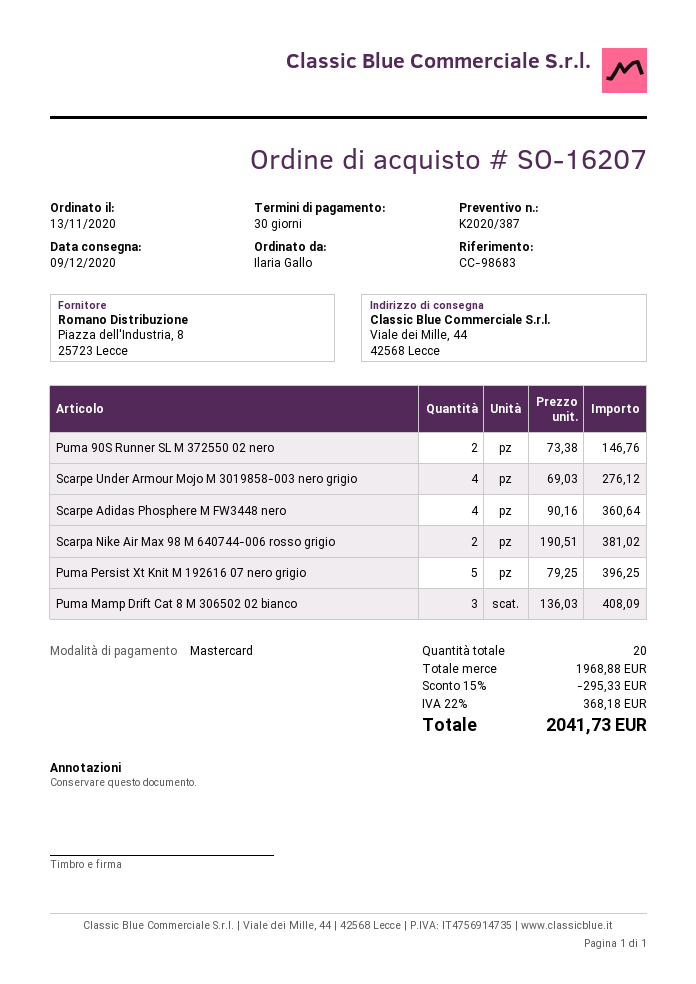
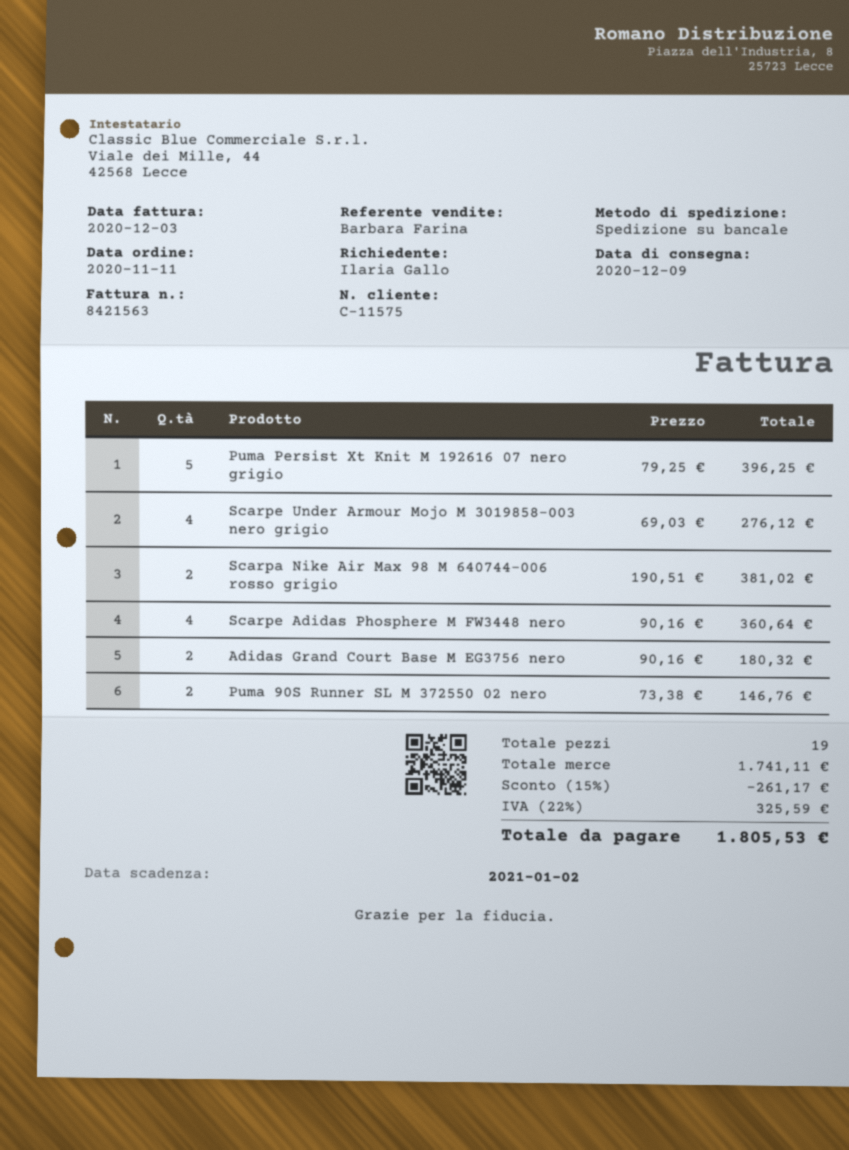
order date: 2020-11-13 -> 2020-11-11
Puma Mamp Drift Cat 8 M 306502 02 bianco: 3 x 136.03 = 408.09 -> none
Adidas Grand Court Base M EG3756 nero: none -> 2 x 90.16 = 180.32
total quantity: 20 -> 19
subtotal: 1968.88 -> 1741.11
discount: 15% = 295.33 -> 15% = 261.17
tax: 22% = 368.18 -> 22% = 325.59
total: 2041.73 -> 1805.53

